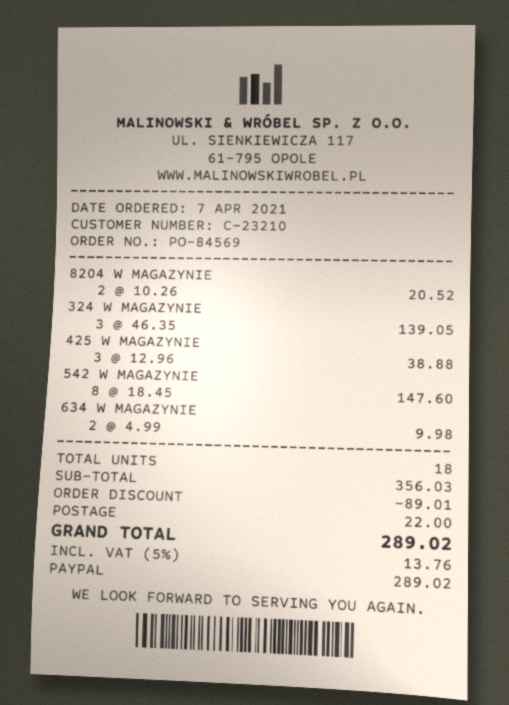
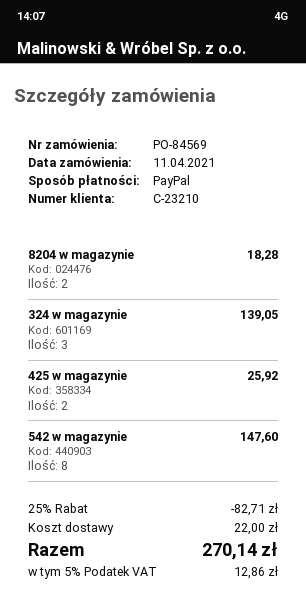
order date: 2021-04-07 -> 2021-04-11
8204 W MAGAZYNIE: 2 for 20.52 -> 2 for 18.28
425 W MAGAZYNIE: 3 for 38.88 -> 2 for 25.92
634 W MAGAZYNIE: 2 for 9.98 -> none
discount: 89.01 -> 82.71
tax: 5% = 13.76 -> 5% = 12.86
total: 289.02 -> 270.14

